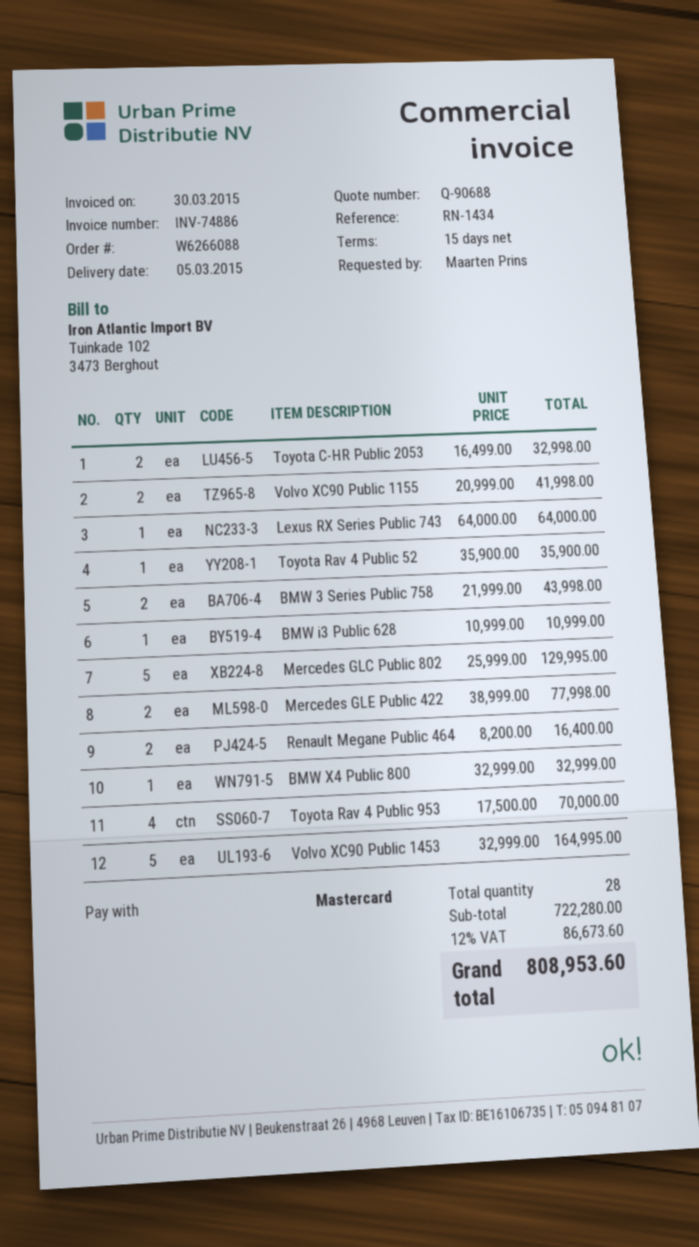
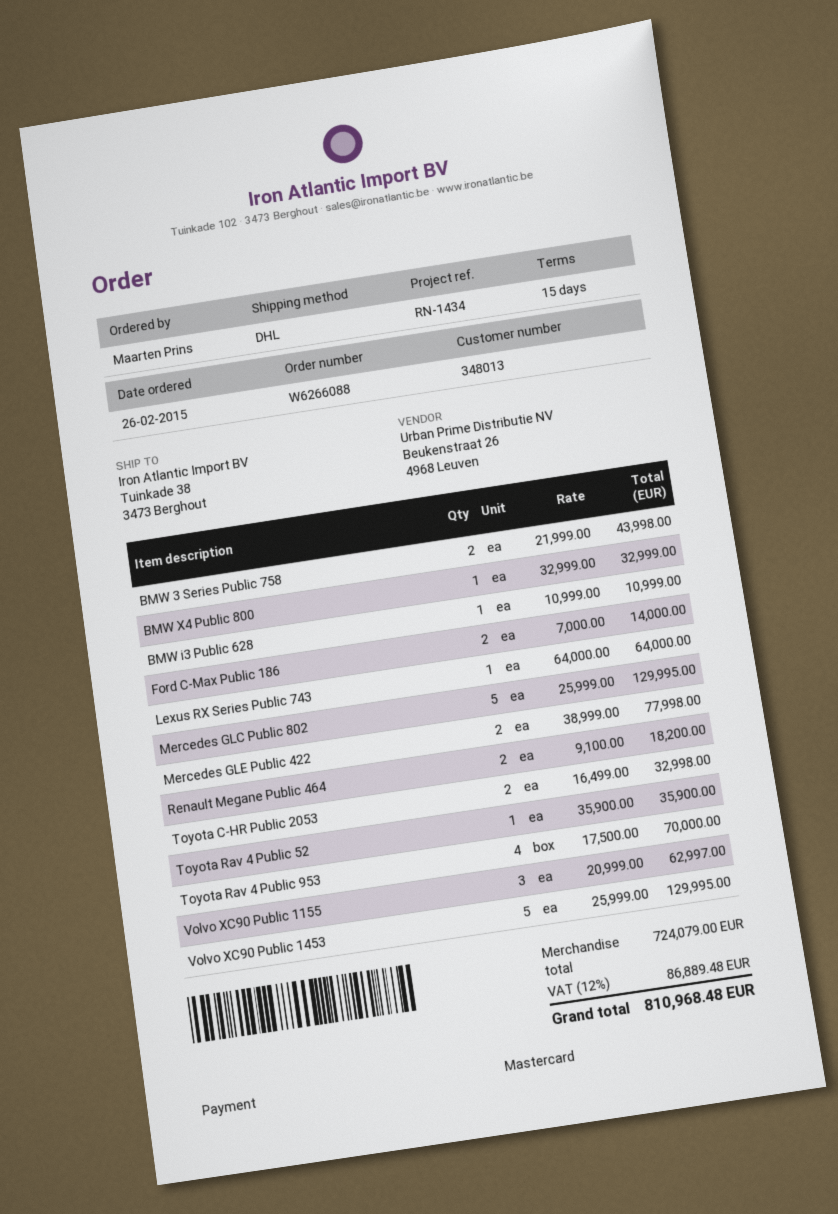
Volvo XC90 Public 1155: 2 x 20999.00 = 41998.00 -> 3 x 20999.00 = 62997.00
Renault Megane Public 464: 2 x 8200.00 = 16400.00 -> 2 x 9100.00 = 18200.00
Volvo XC90 Public 1453: 5 x 32999.00 = 164995.00 -> 5 x 25999.00 = 129995.00
Ford C-Max Public 186: none -> 2 x 7000.00 = 14000.00
subtotal: 722280.00 -> 724079.00
tax: 12% = 86673.60 -> 12% = 86889.48
total: 808953.60 -> 810968.48

